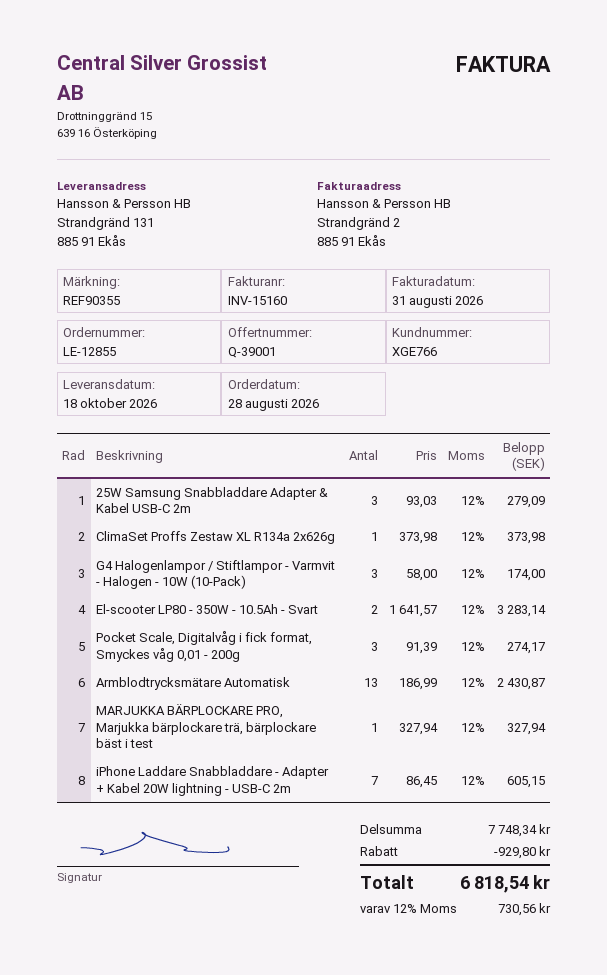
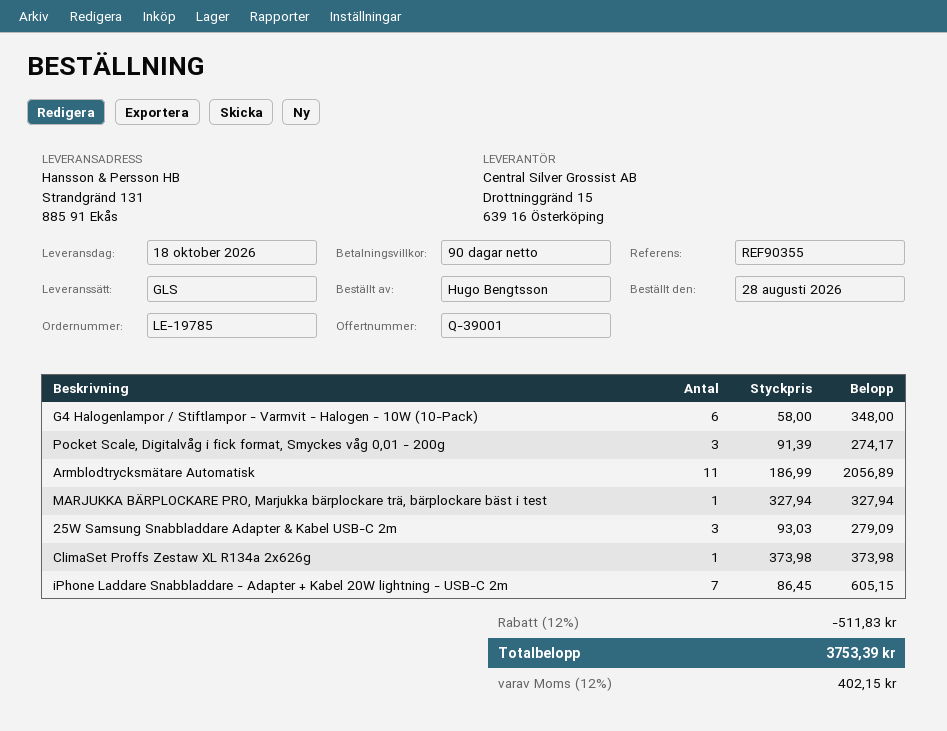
order number: LE-12855 -> LE-19785
G4 Halogenlampor / Stiftlampor - Varmvit - Halogen - 10W (10-Pack): 3 x 58.00 = 174.00 -> 6 x 58.00 = 348.00
El-scooter LP80 - 350W - 10.5Ah - Svart: 2 x 1641.57 = 3283.14 -> none
Armblodtrycksmätare Automatisk: 13 x 186.99 = 2430.87 -> 11 x 186.99 = 2056.89
discount: 929.80 -> 511.83
tax: 12% = 730.56 -> 12% = 402.15
total: 6818.54 -> 3753.39

